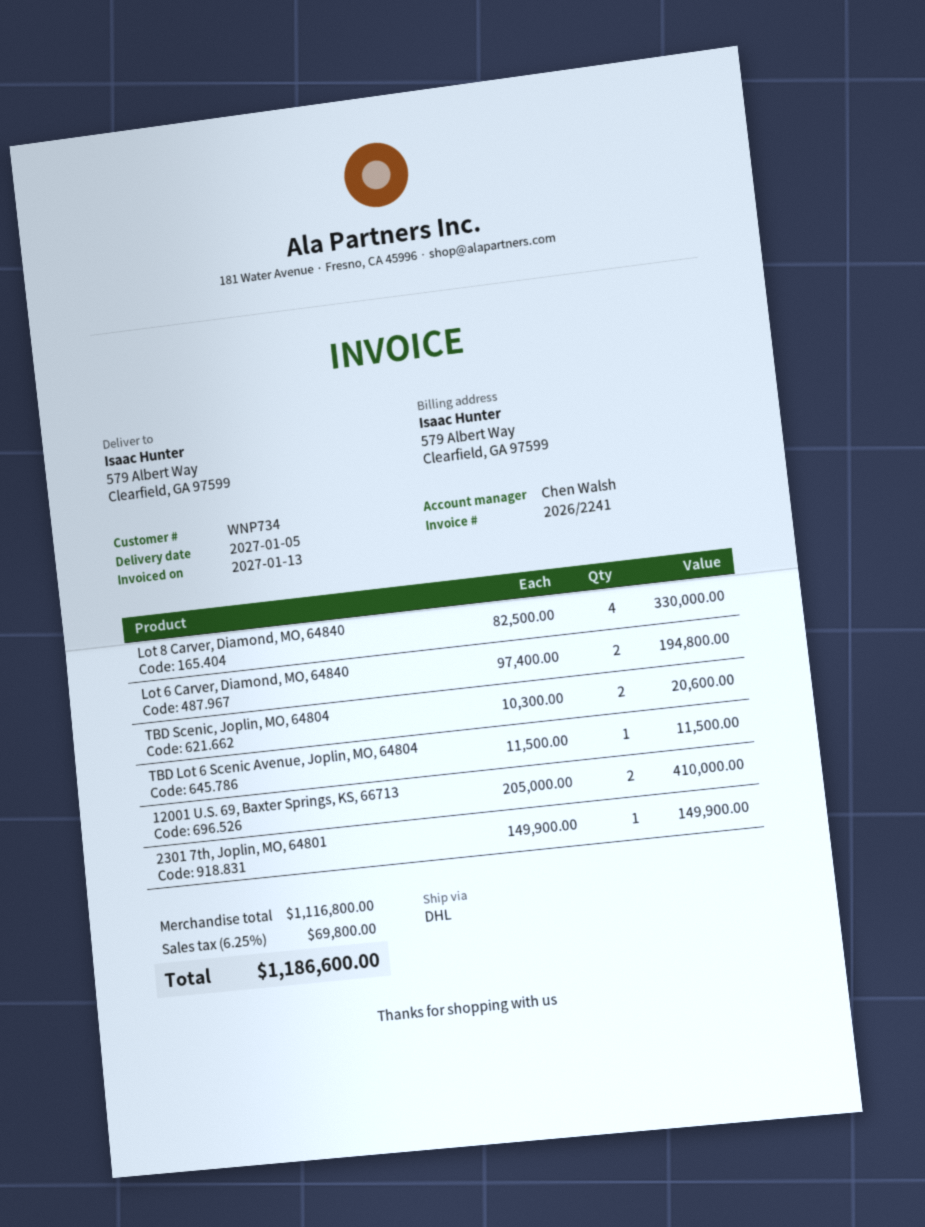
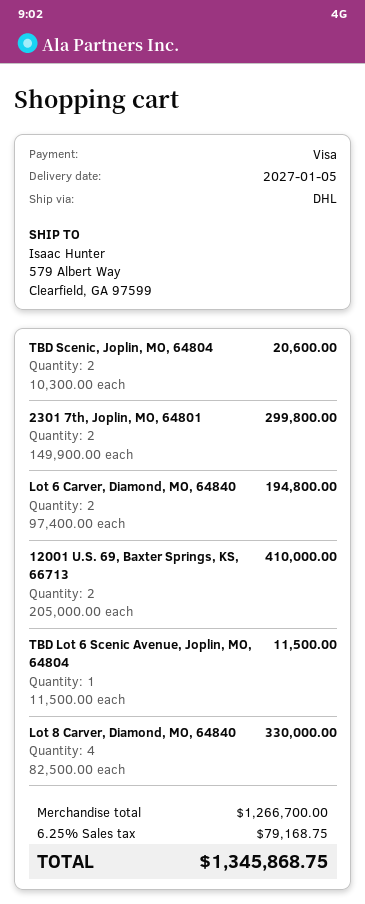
2301 7th, Joplin, MO, 64801: 1 x 149900.00 = 149900.00 -> 2 x 149900.00 = 299800.00
subtotal: 1116800.00 -> 1266700.00
tax: 6.25% = 69800.00 -> 6.25% = 79168.75
total: 1186600.00 -> 1345868.75

